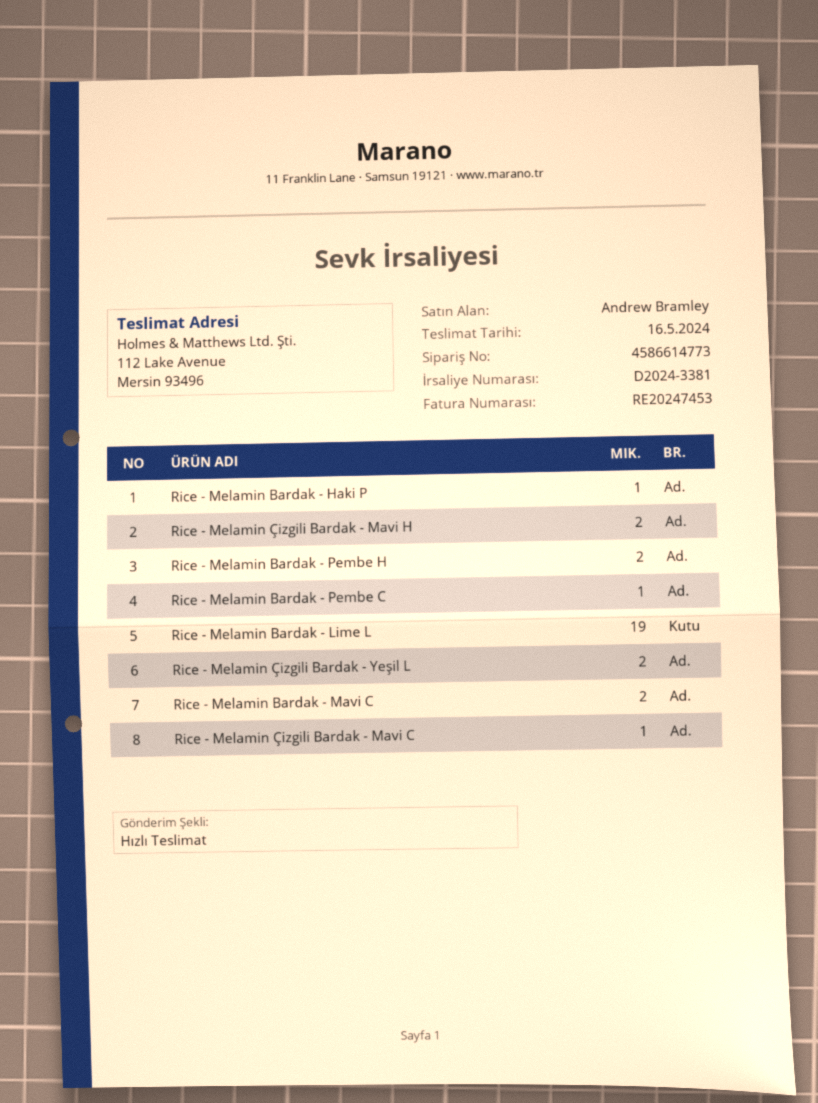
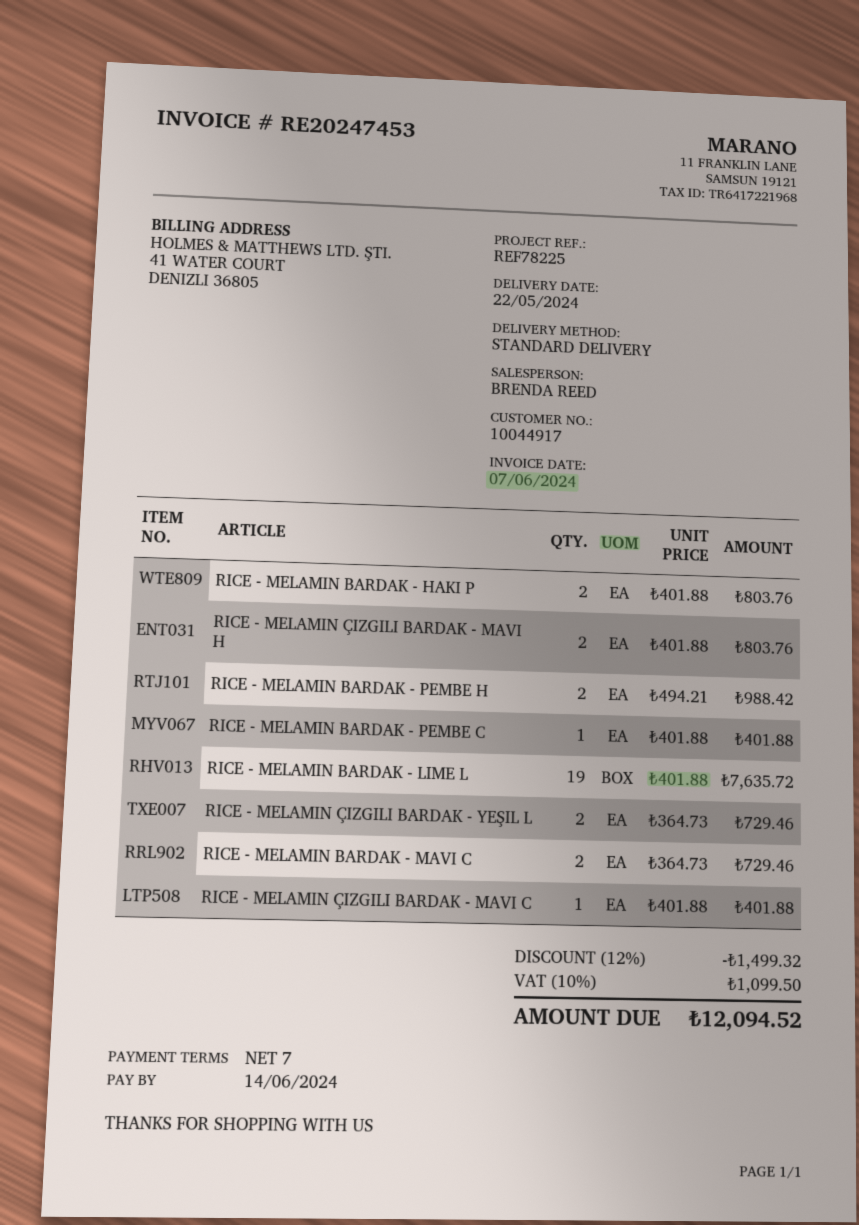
delivery date: 2024-05-16 -> 2024-05-22
shipping method: express -> standard
Rice - Melamin Bardak - Haki P: 1 -> 2

